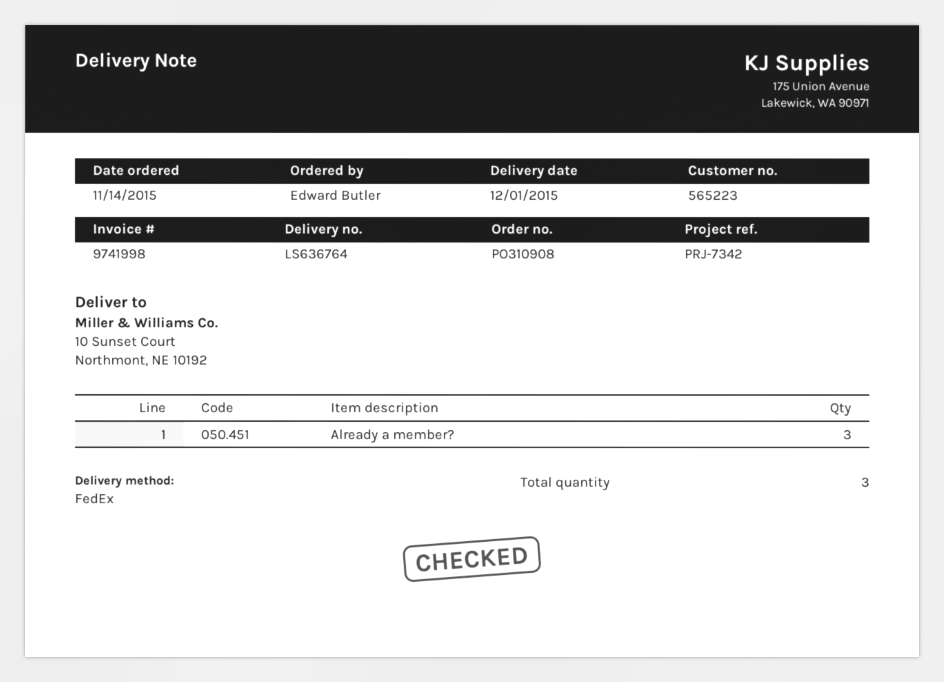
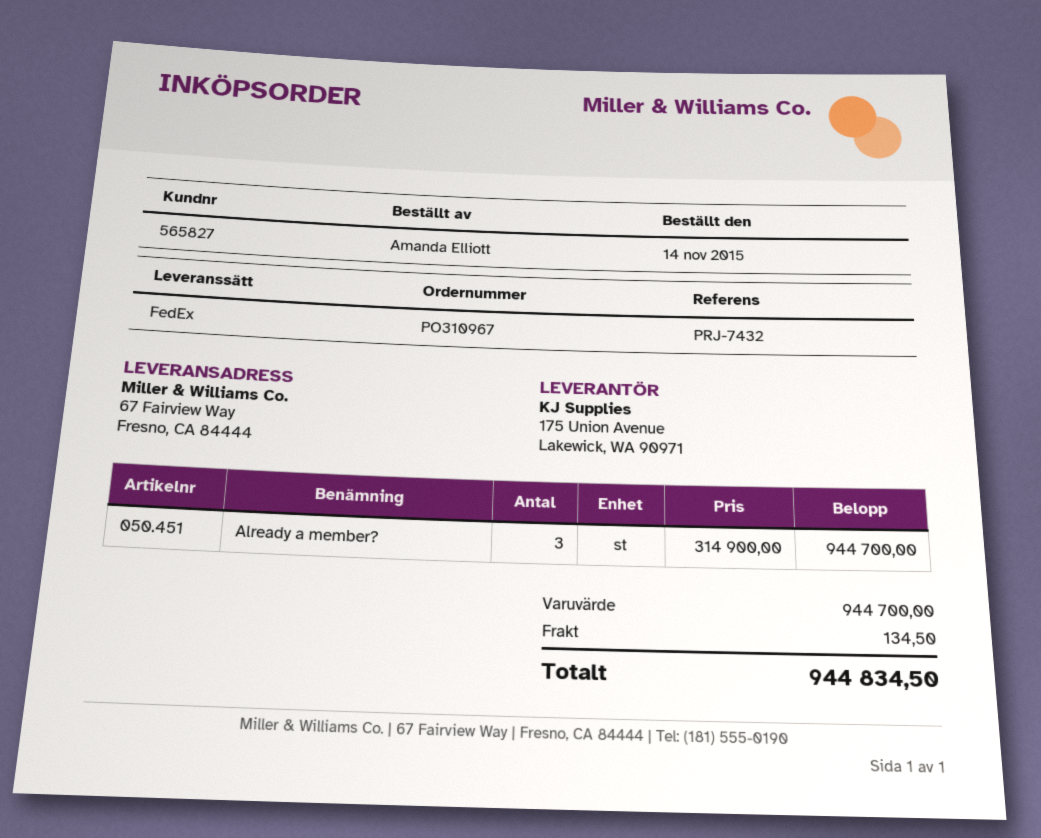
order number: PO310908 -> PO310967
customer number: 565223 -> 565827
reference: PRJ-7342 -> PRJ-7432
ordered by: Edward Butler -> Amanda Elliott
ship to: 10 Sunset Court, Northmont, NE 10192 -> 67 Fairview Way, Fresno, CA 84444

